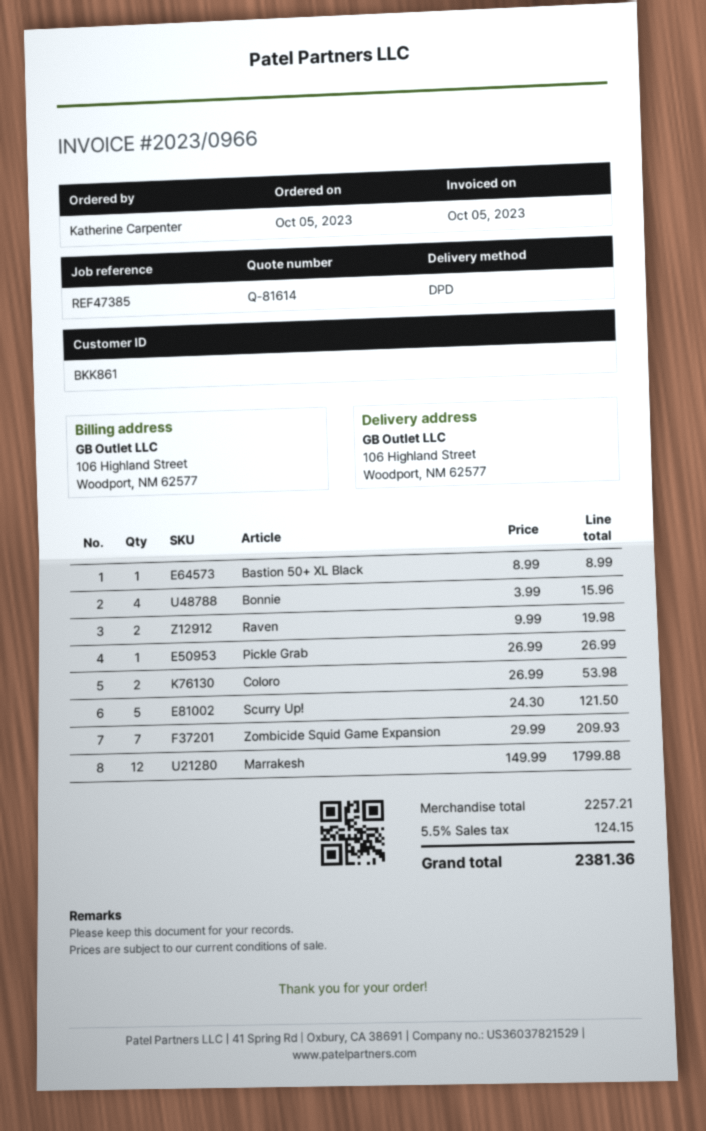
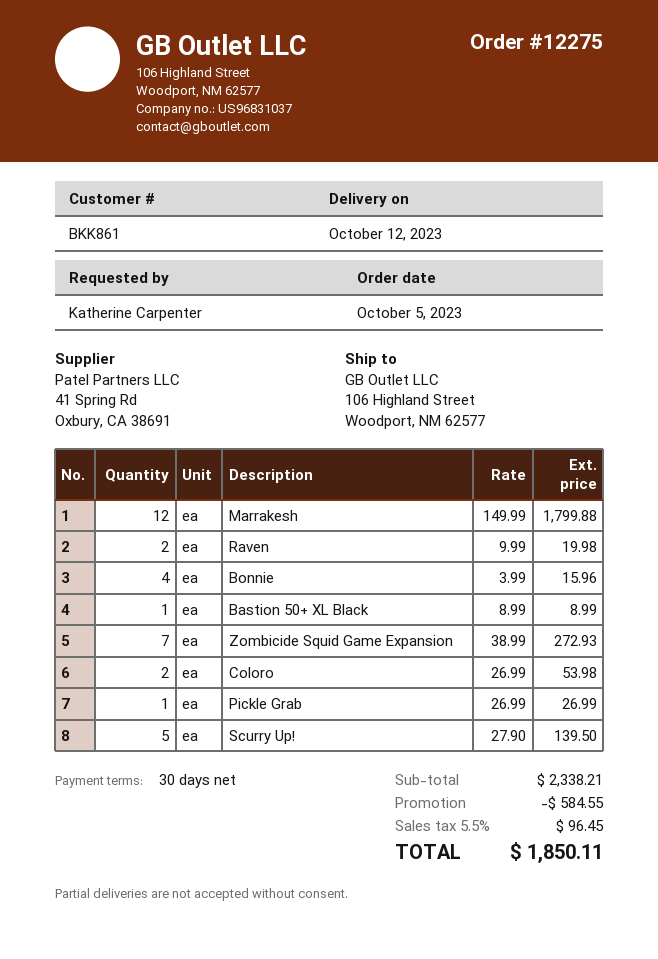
Scurry Up!: 5 x 24.30 = 121.50 -> 5 x 27.90 = 139.50
Zombicide Squid Game Expansion: 7 x 29.99 = 209.93 -> 7 x 38.99 = 272.93
subtotal: 2257.21 -> 2338.21
discount: none -> 584.55
tax: 5.5% = 124.15 -> 5.5% = 96.45
total: 2381.36 -> 1850.11

